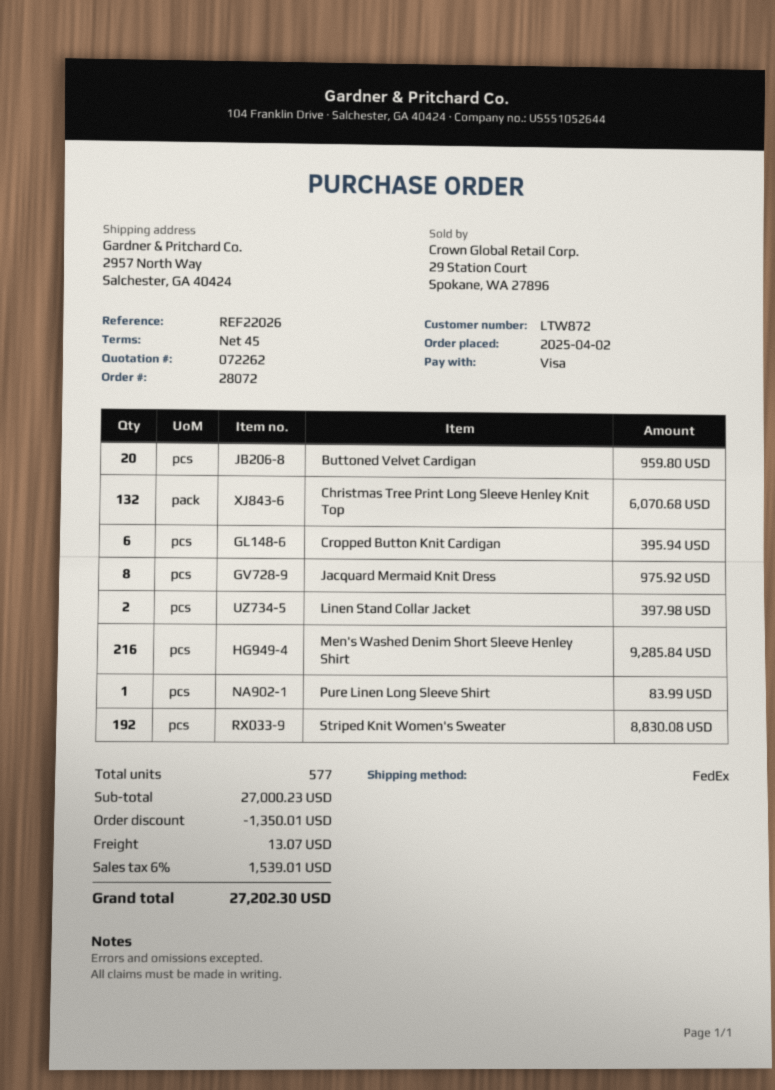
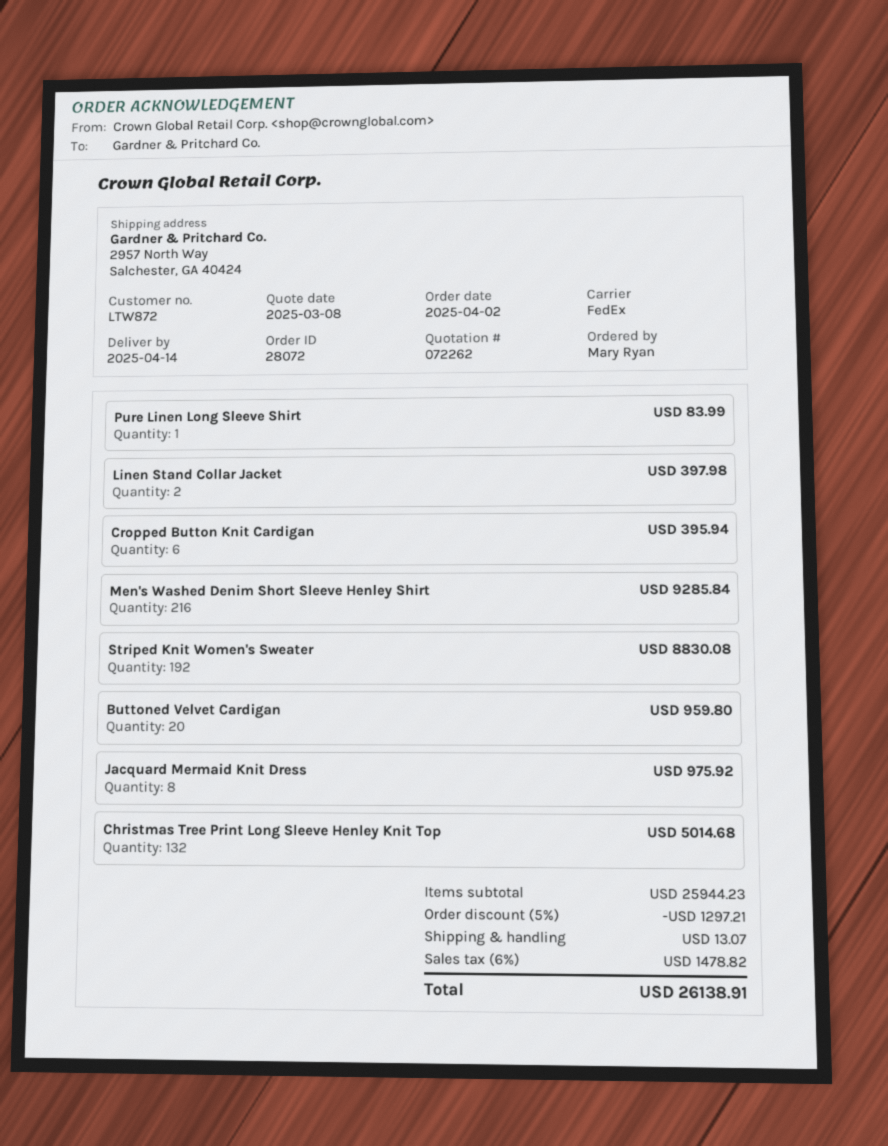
Christmas Tree Print Long Sleeve Henley Knit Top: 132 for 6070.68 -> 132 for 5014.68
subtotal: 27000.23 -> 25944.23
discount: 1350.01 -> 1297.21
tax: 6% = 1539.01 -> 6% = 1478.82
total: 27202.30 -> 26138.91

